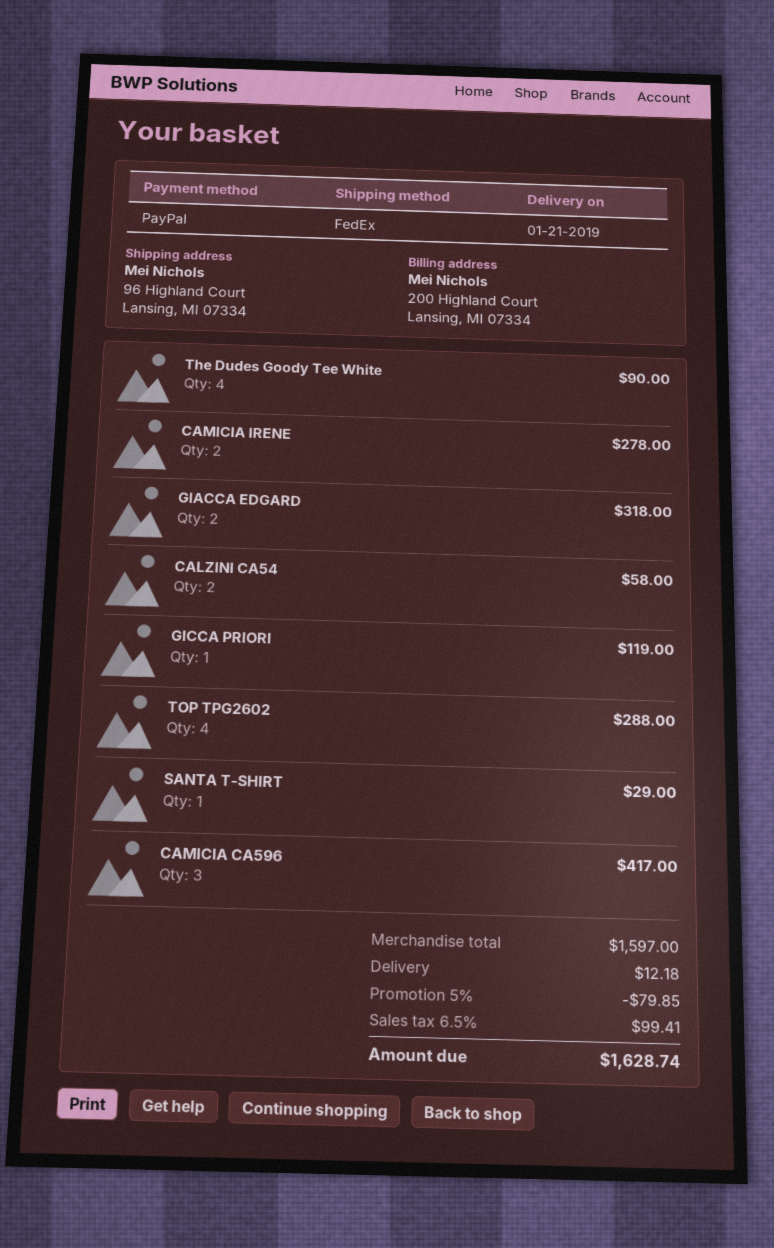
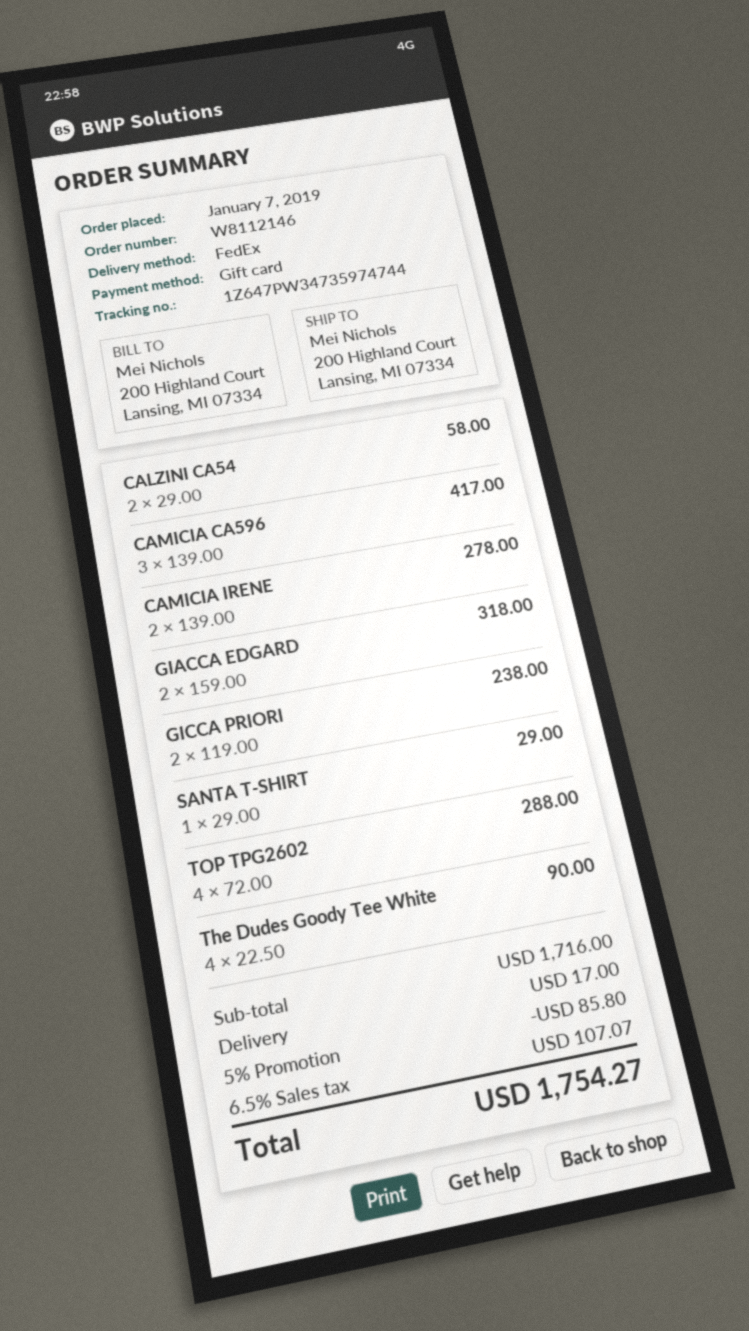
payment method: PayPal -> gift card
ship to: 96 Highland Court, Lansing, MI 07334 -> 200 Highland Court, Lansing, MI 07334
GICCA PRIORI: 1 for 119.00 -> 2 for 238.00
subtotal: 1597.00 -> 1716.00
discount: 5% = 79.85 -> 5% = 85.80
shipping: 12.18 -> 17.00
tax: 6.5% = 99.41 -> 6.5% = 107.07
total: 1628.74 -> 1754.27

